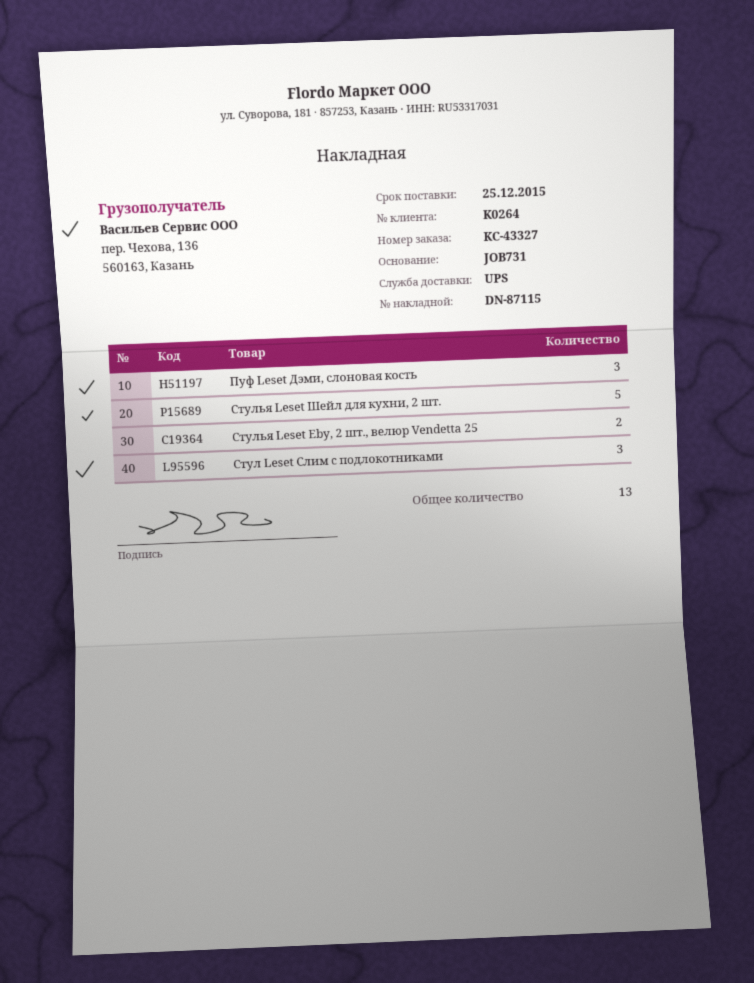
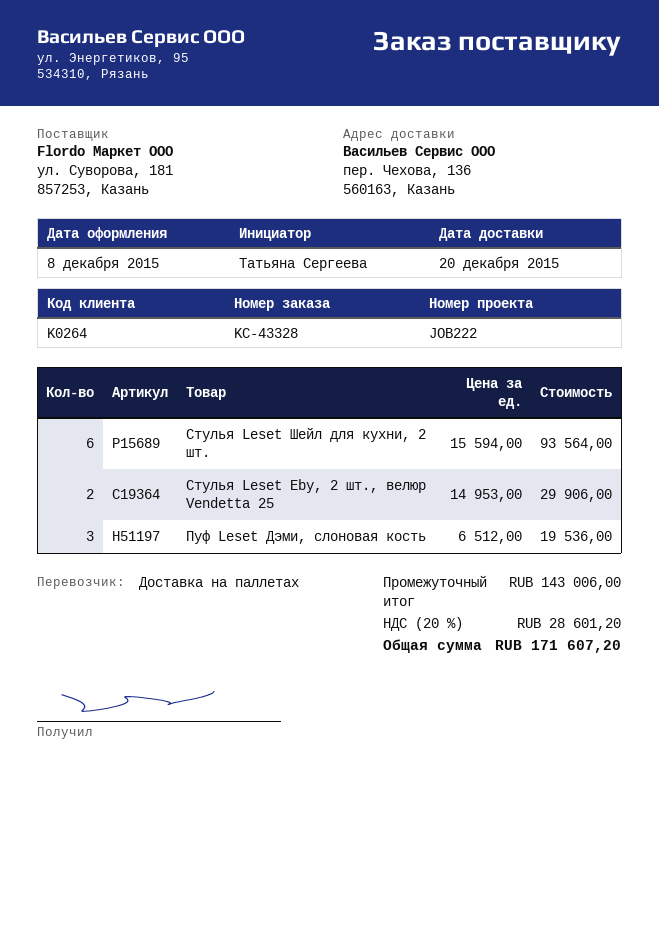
order number: KC-43327 -> KC-43328
delivery date: 2015-12-25 -> 2015-12-20
reference: JOB731 -> JOB222
shipping method: UPS -> pallet freight
Стулья Leset Шейл для кухни, 2 шт.: 5 -> 6
Стул Leset Слим с подлокотниками: 3 -> none

